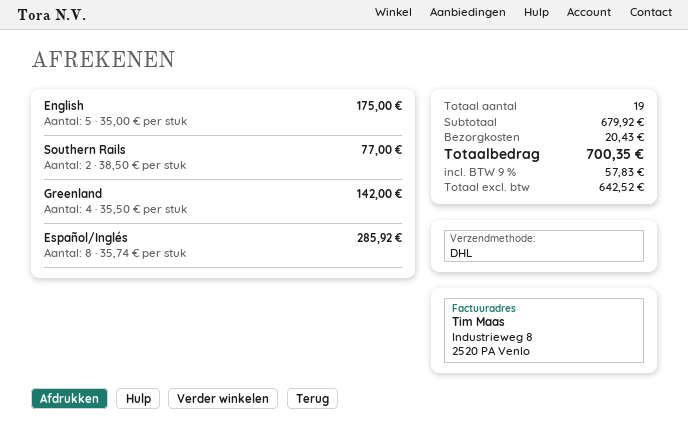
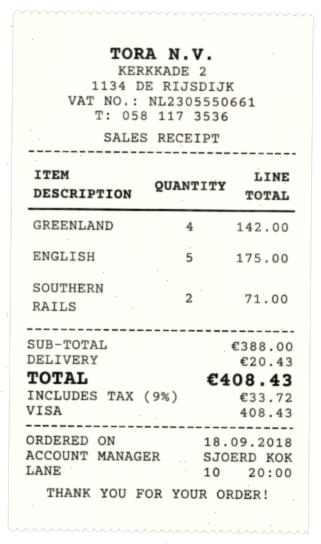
Southern Rails: 2 for 77.00 -> 2 for 71.00
Español/Inglés: 8 for 285.92 -> none
subtotal: 679.92 -> 388.00
tax: 9% = 57.83 -> 9% = 33.72
total: 700.35 -> 408.43

